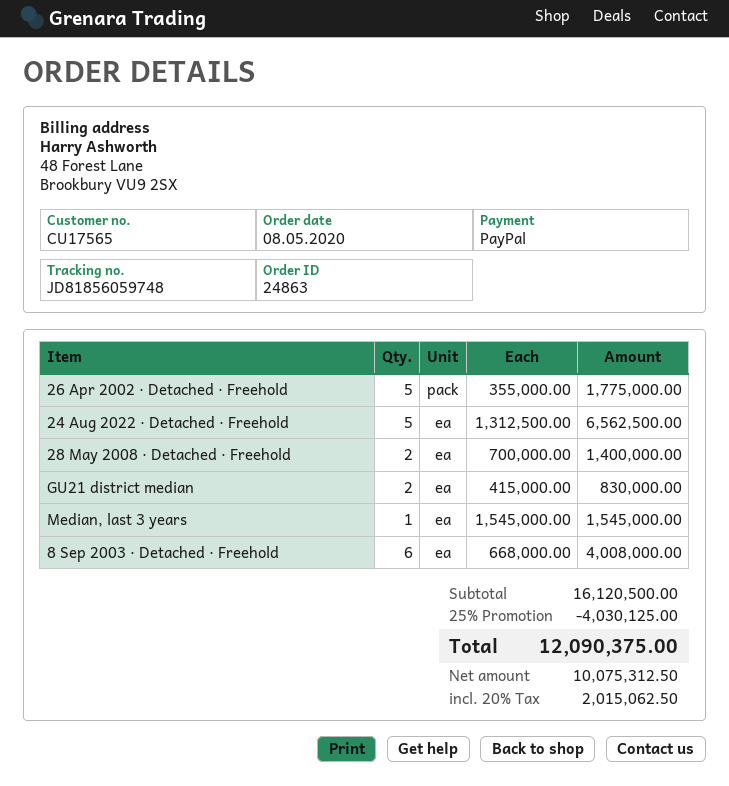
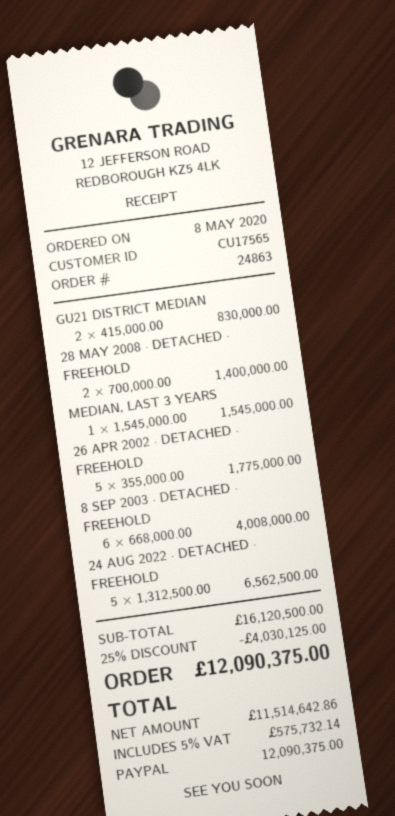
net: 10075312.50 -> 11514642.86
tax: 20% = 2015062.50 -> 5% = 575732.14

